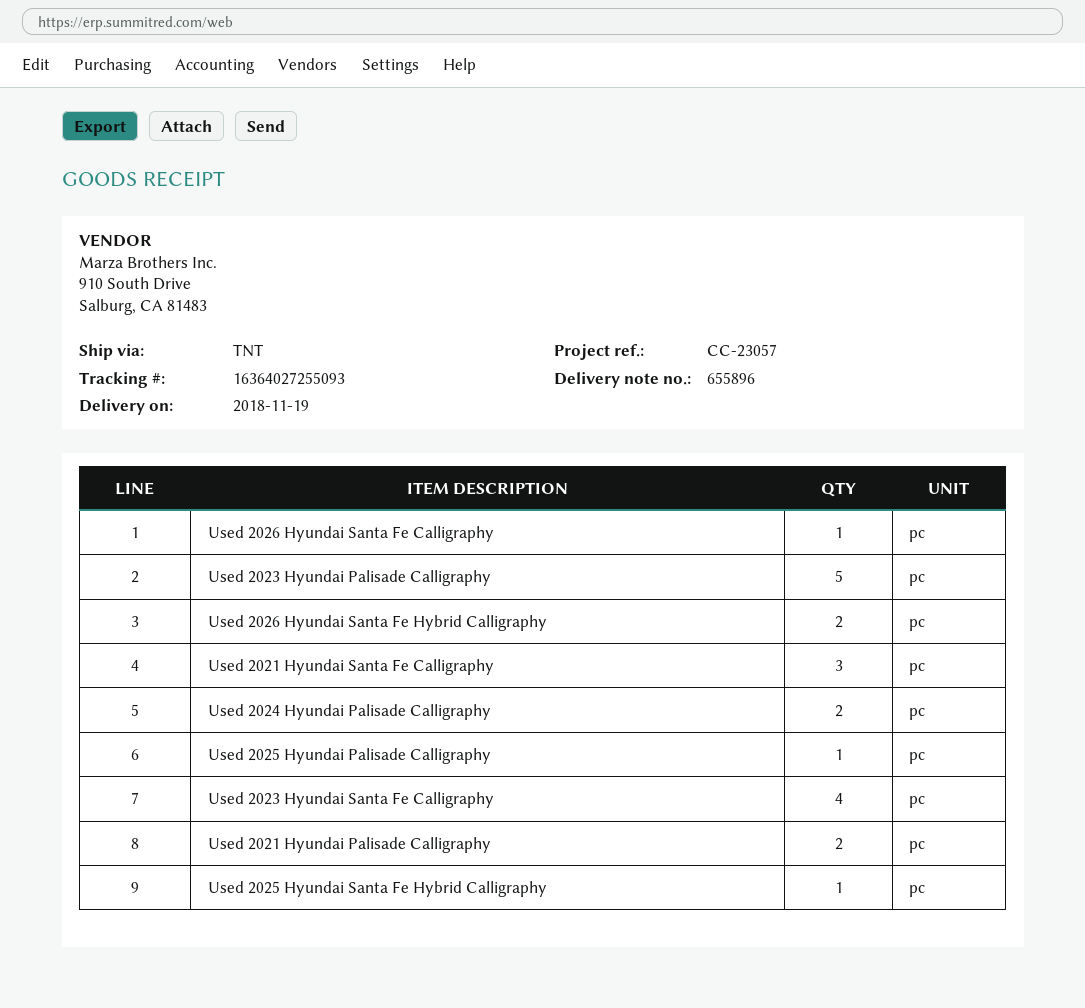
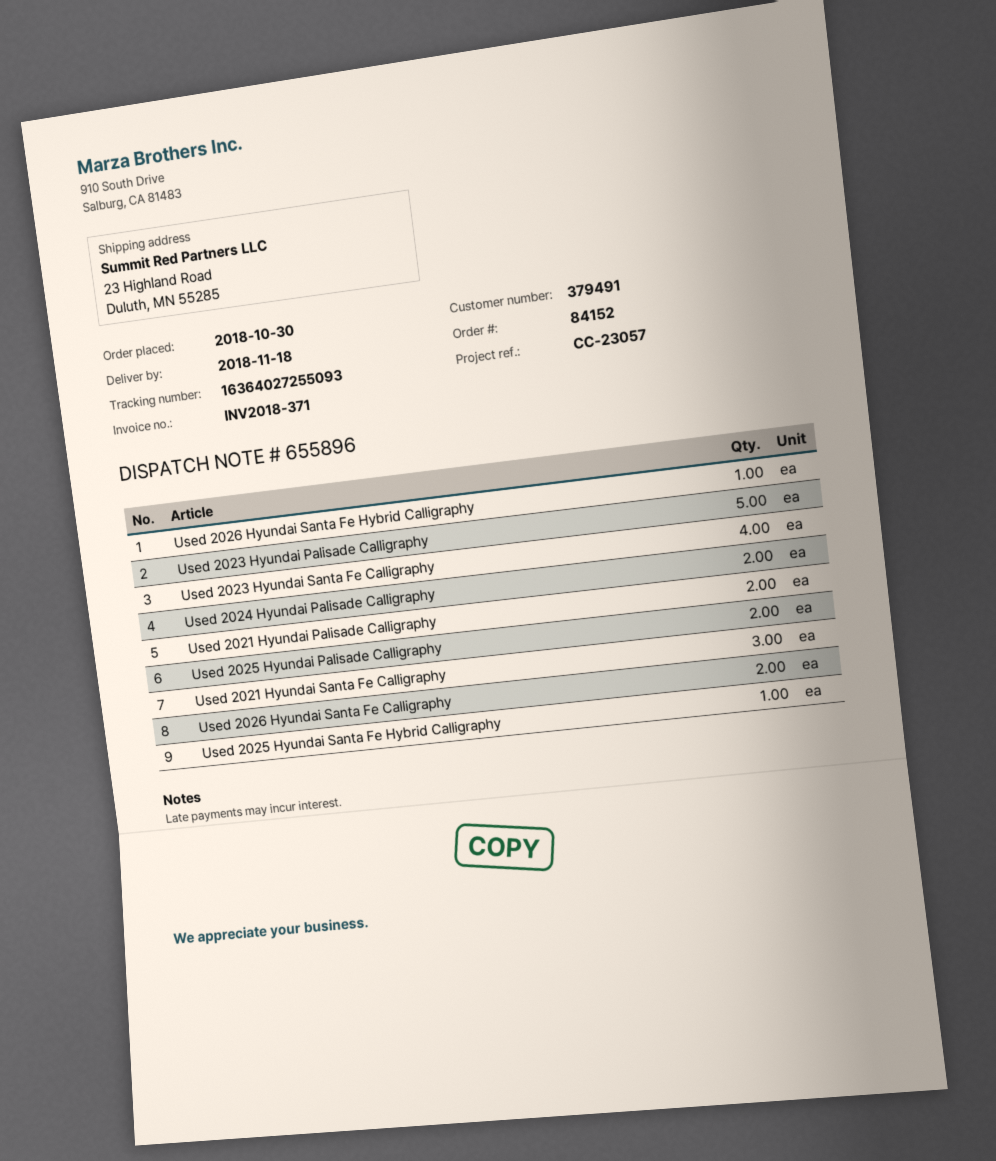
delivery date: 2018-11-19 -> 2018-11-18
Used 2026 Hyundai Santa Fe Calligraphy: 1 -> 2
Used 2026 Hyundai Santa Fe Hybrid Calligraphy: 2 -> 1
Used 2025 Hyundai Palisade Calligraphy: 1 -> 2

